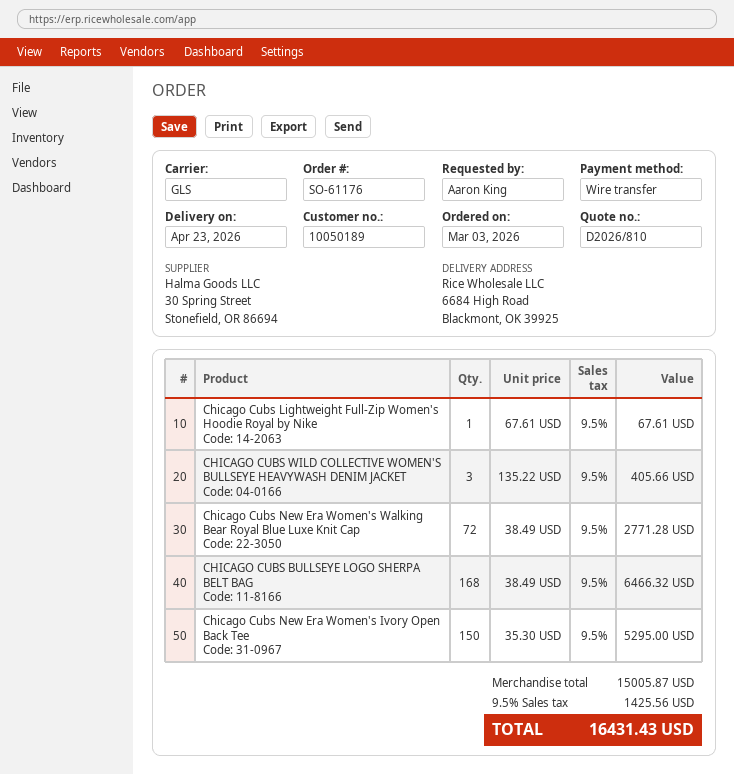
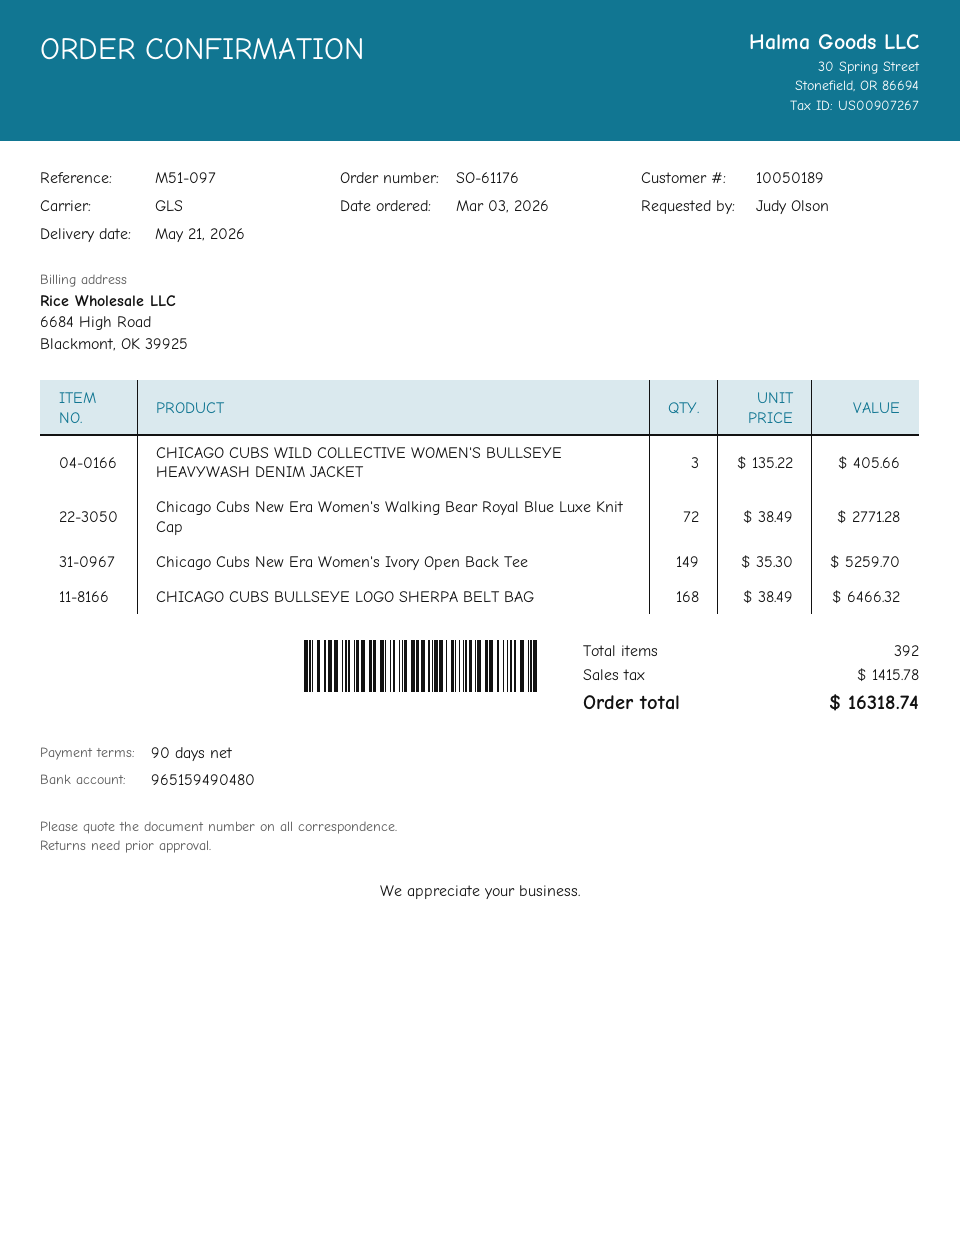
delivery date: 2026-04-23 -> 2026-05-21
ordered by: Aaron King -> Judy Olson
Chicago Cubs Lightweight Full-Zip Women's Hoodie Royal by Nike: 1 x 67.61 = 67.61 -> none
Chicago Cubs New Era Women's Ivory Open Back Tee: 150 x 35.30 = 5295.00 -> 149 x 35.30 = 5259.70
tax: 1425.56 -> 1415.78
total: 16431.43 -> 16318.74

